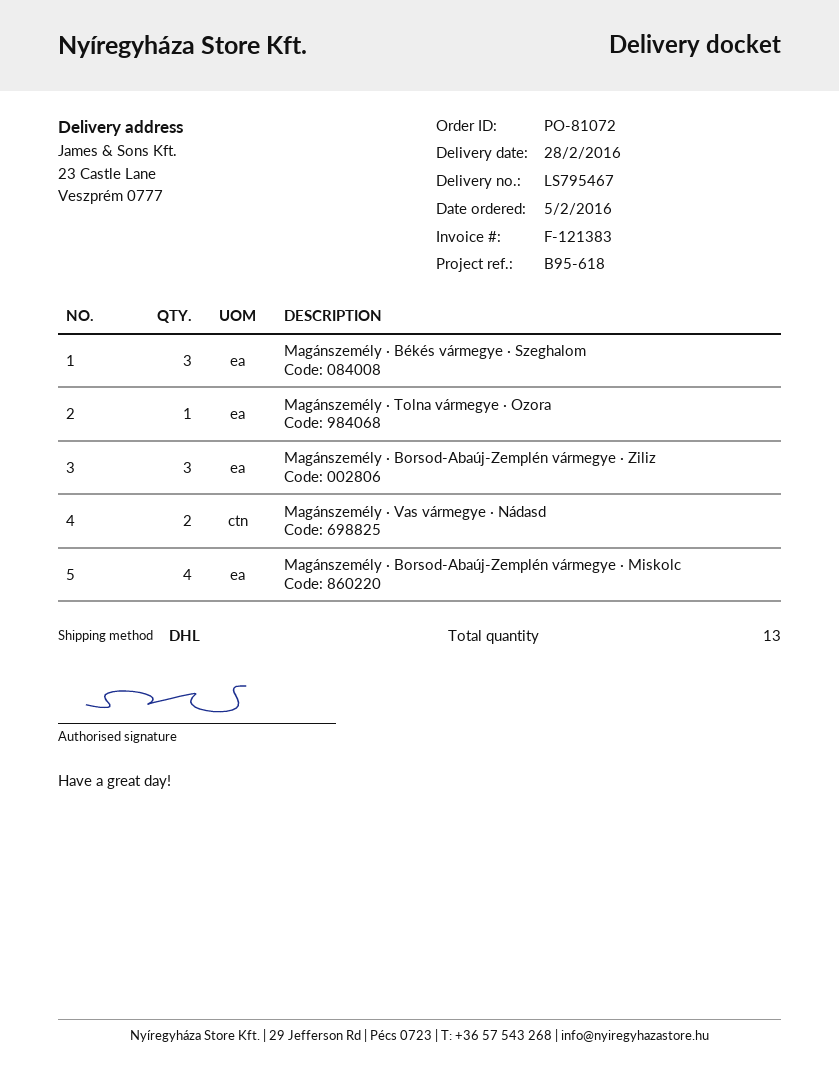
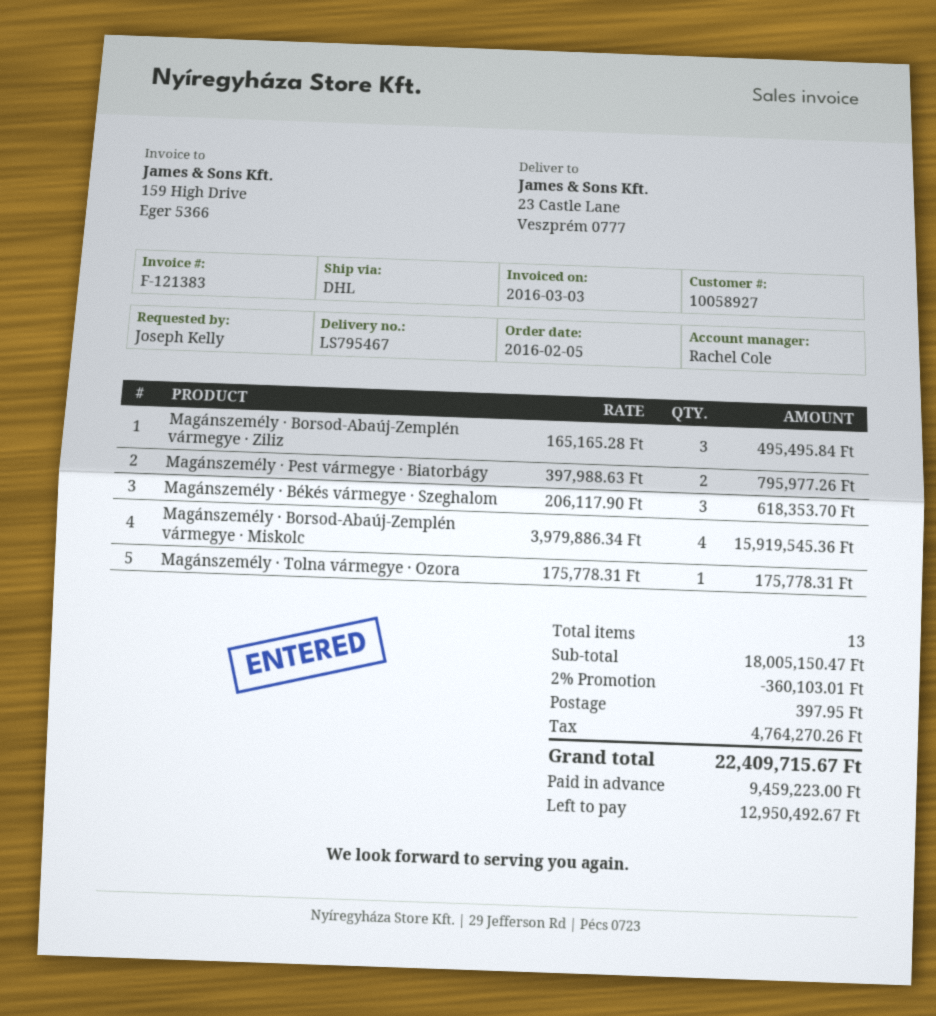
Magánszemély · Vas vármegye · Nádasd: 2 -> none
Magánszemély · Pest vármegye · Biatorbágy: none -> 2

